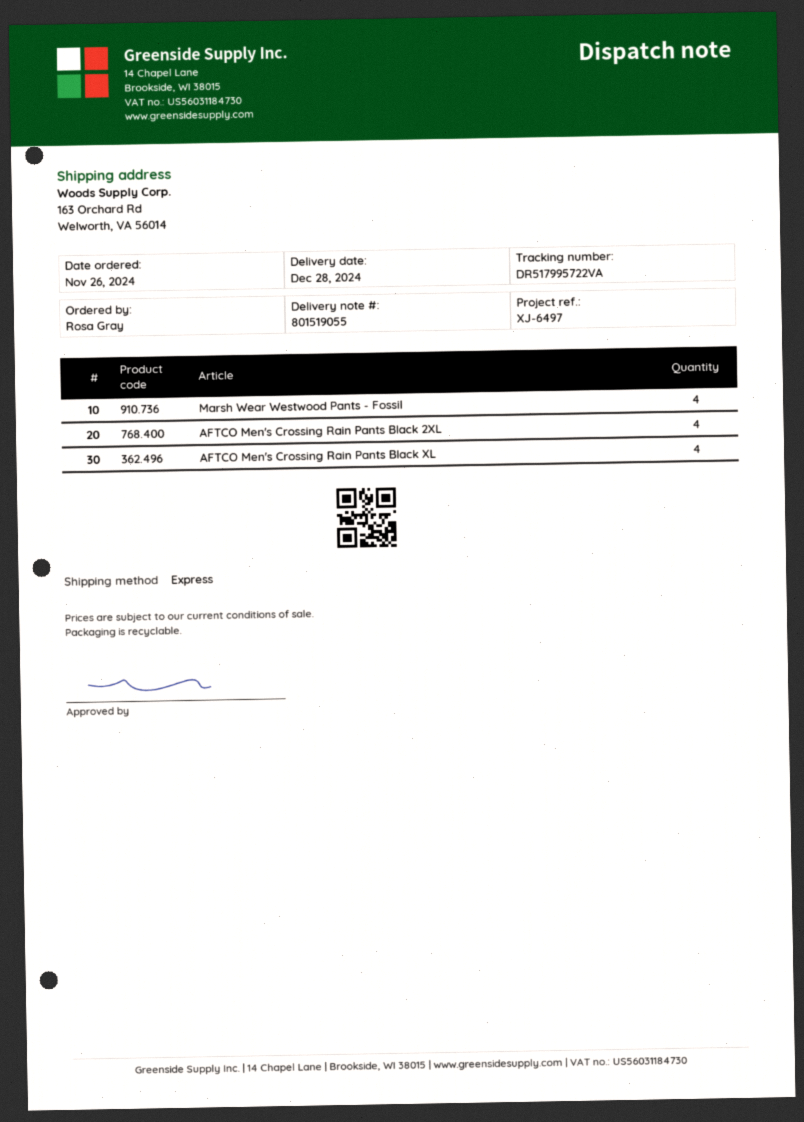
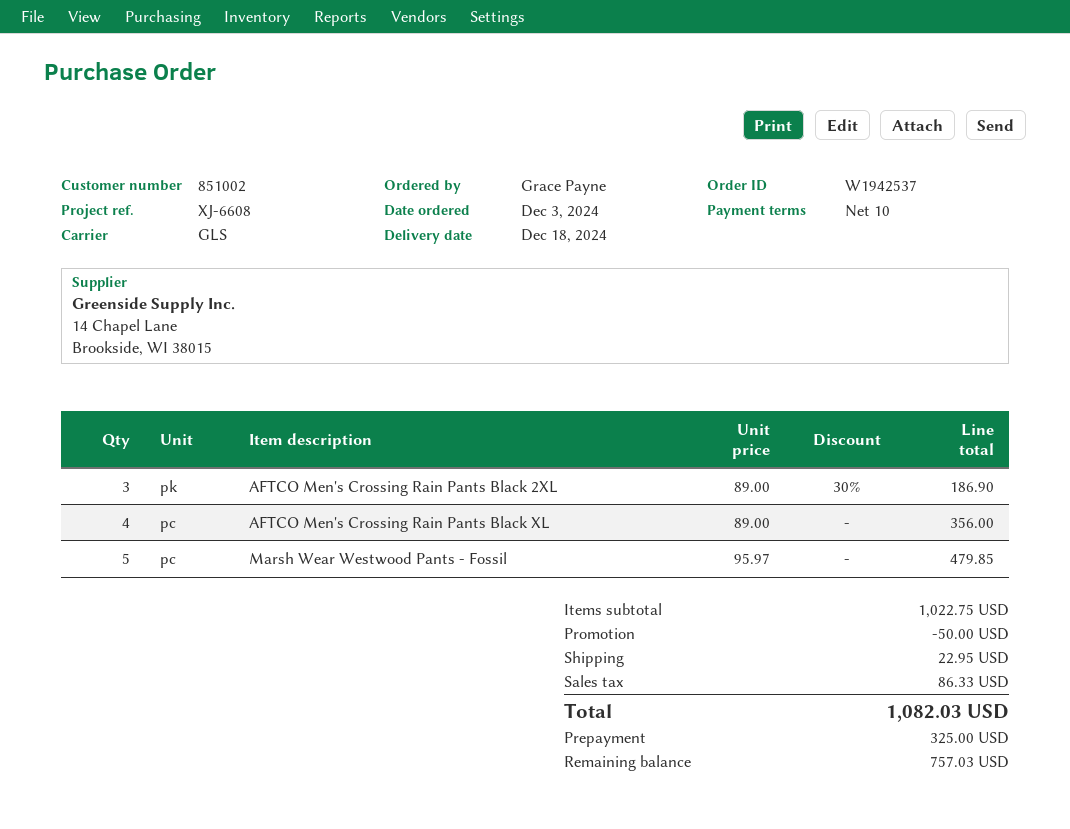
order date: 2024-11-26 -> 2024-12-03
delivery date: 2024-12-28 -> 2024-12-18
reference: XJ-6497 -> XJ-6608
ordered by: Rosa Gray -> Grace Payne
shipping method: express -> GLS
Marsh Wear Westwood Pants - Fossil: 4 -> 5
AFTCO Men's Crossing Rain Pants Black 2XL: 4 -> 3

